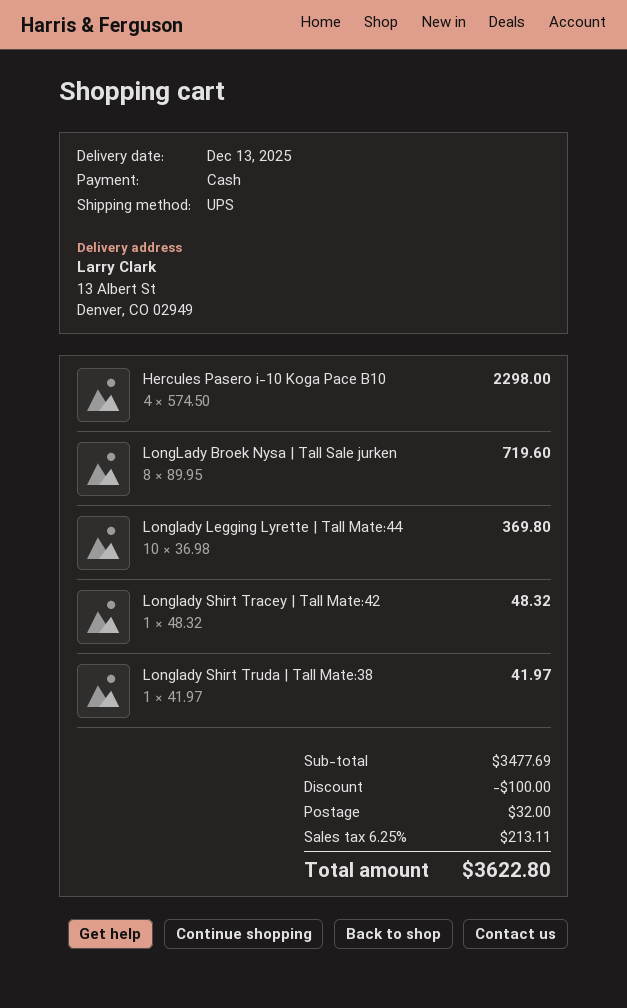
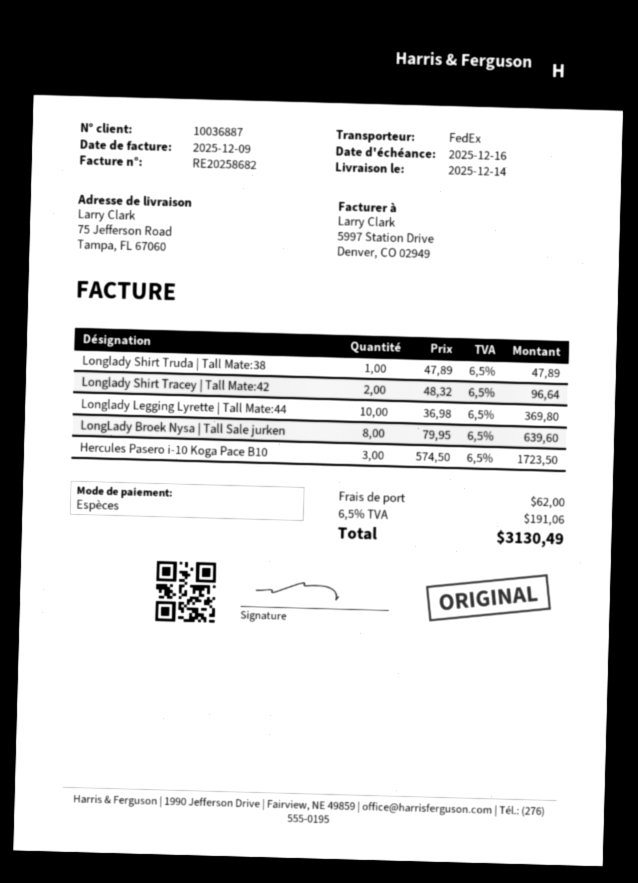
delivery date: 2025-12-13 -> 2025-12-14
shipping method: UPS -> FedEx
ship to: 13 Albert St, Denver, CO 02949 -> 75 Jefferson Road, Tampa, FL 67060
Hercules Pasero i-10 Koga Pace B10: 4 x 574.50 = 2298.00 -> 3 x 574.50 = 1723.50
LongLady Broek Nysa | Tall Sale jurken: 8 x 89.95 = 719.60 -> 8 x 79.95 = 639.60
Longlady Shirt Tracey | Tall Mate:42: 1 x 48.32 = 48.32 -> 2 x 48.32 = 96.64
Longlady Shirt Truda | Tall Mate:38: 1 x 41.97 = 41.97 -> 1 x 47.89 = 47.89
discount: 100.00 -> none
shipping: 32.00 -> 62.00
tax: 6.25% = 213.11 -> 6.5% = 191.06
total: 3622.80 -> 3130.49

